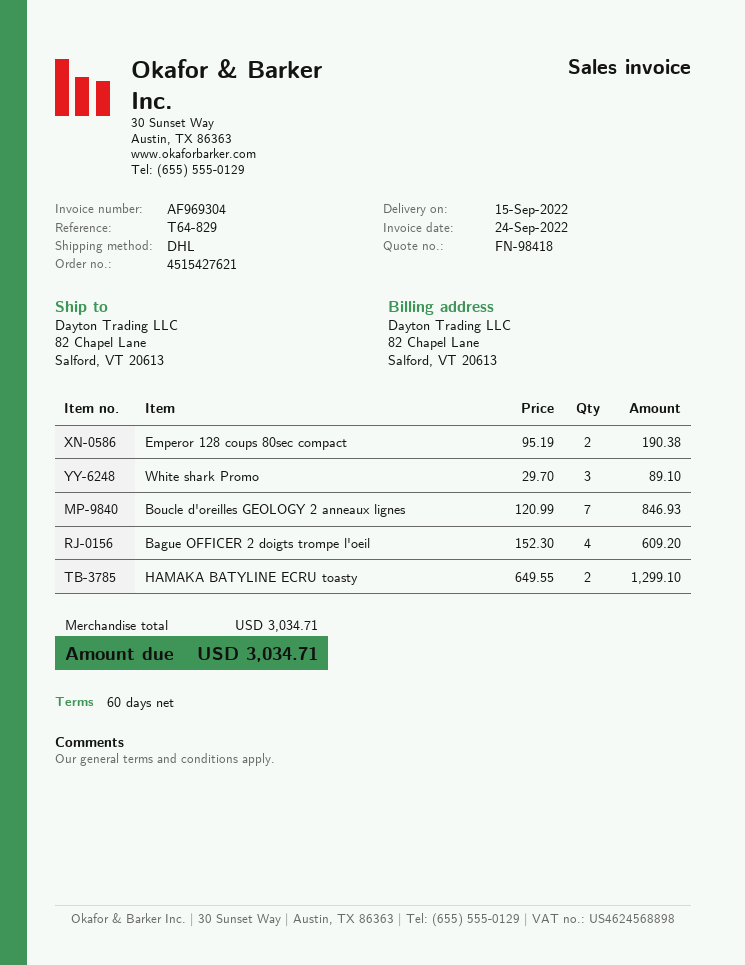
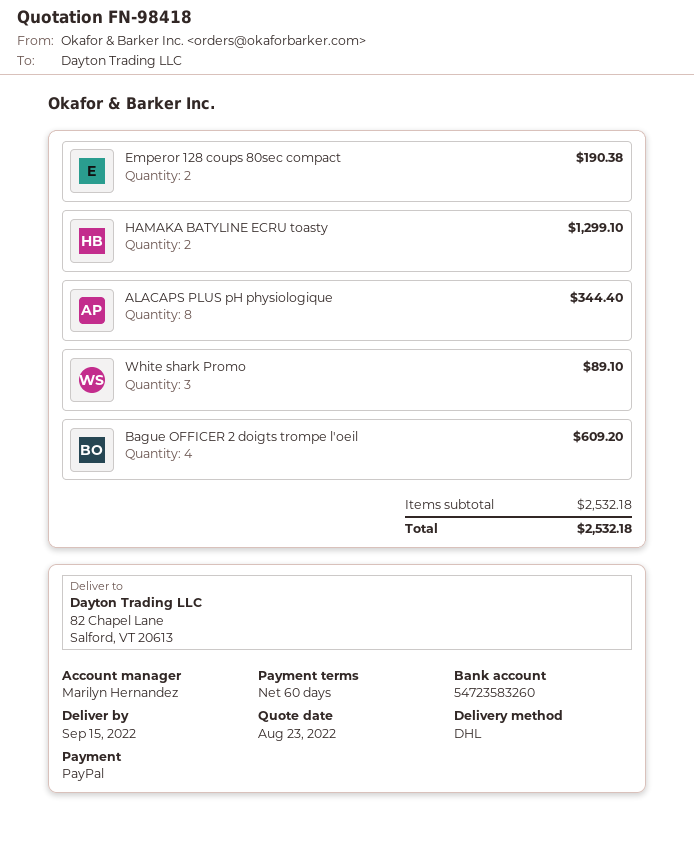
Boucle d'oreilles GEOLOGY 2 anneaux lignes: 7 for 846.93 -> none
ALACAPS PLUS pH physiologique: none -> 8 for 344.40
subtotal: 3034.71 -> 2532.18
total: 3034.71 -> 2532.18

